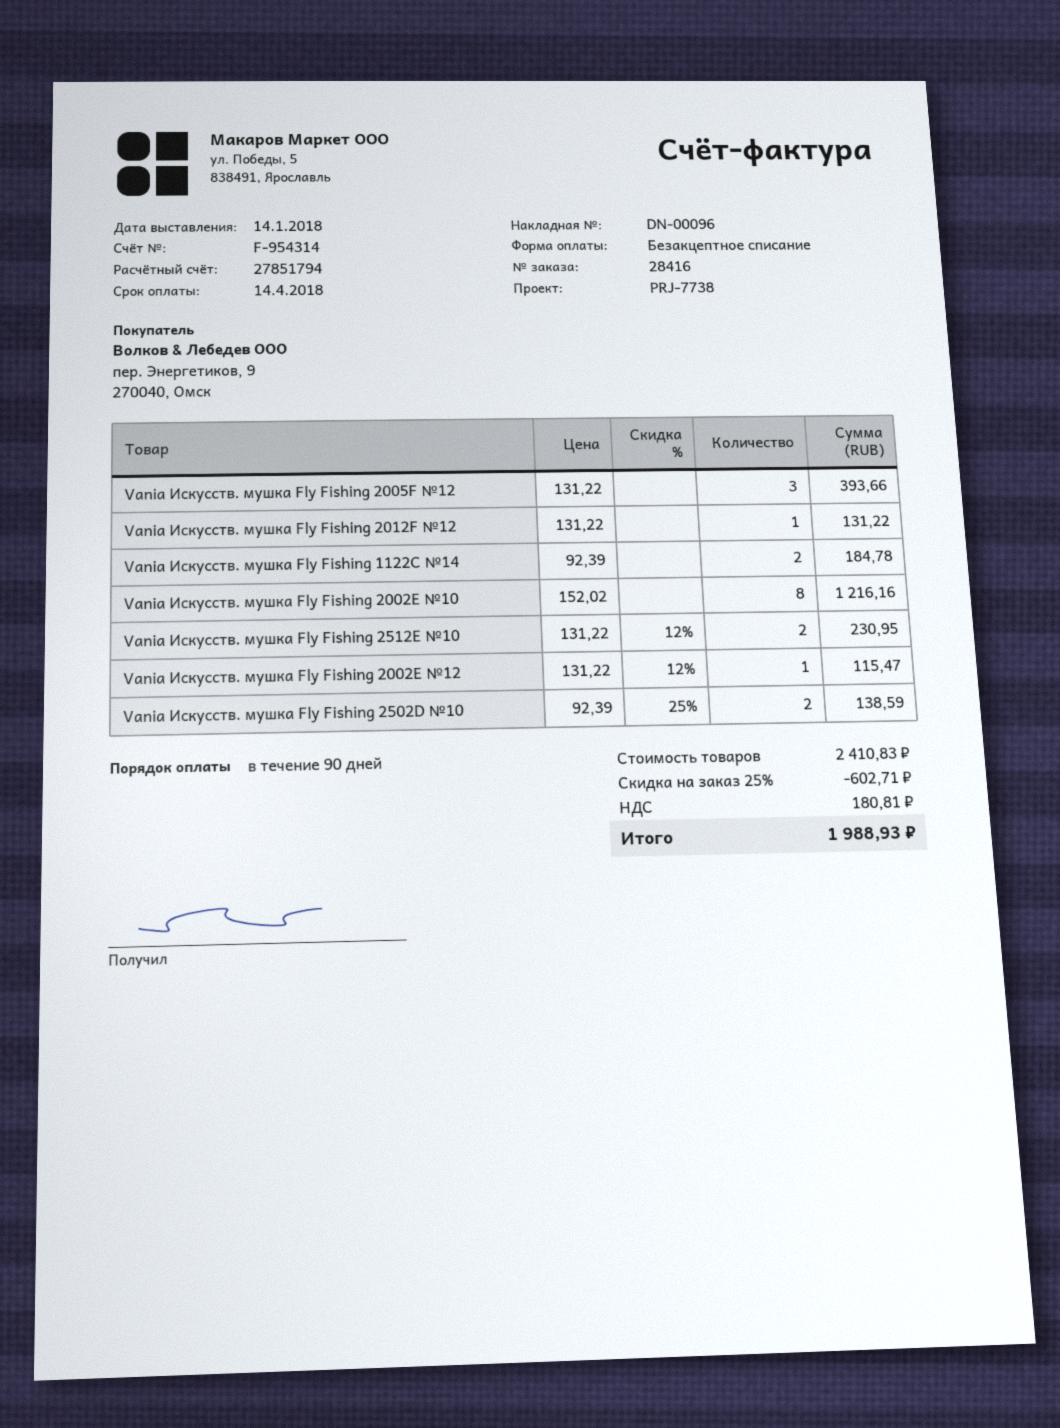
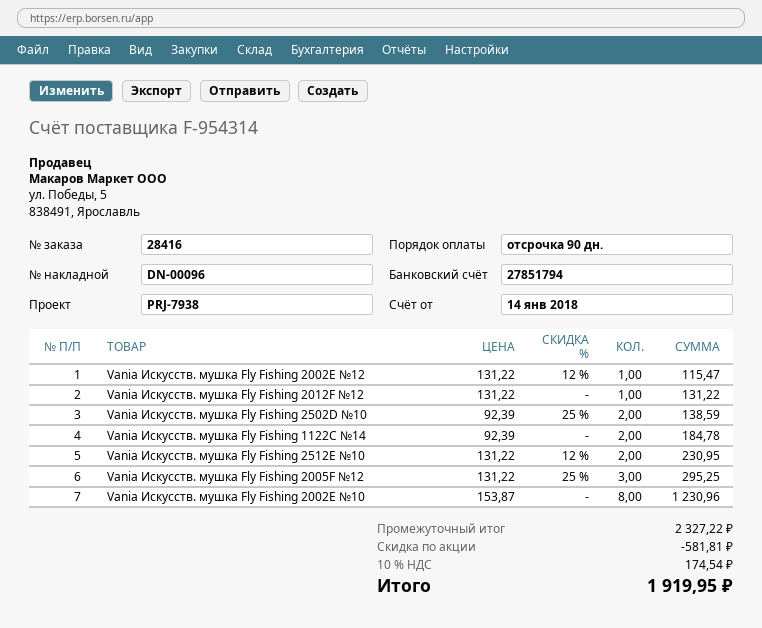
reference: PRJ-7738 -> PRJ-7938
Vania Искусств. мушка Fly Fishing 2005F №12: 3 x 131.22 = 393.66 -> 3 x 131.22 - 25% = 295.25
Vania Искусств. мушка Fly Fishing 2002E №10: 8 x 152.02 = 1216.16 -> 8 x 153.87 = 1230.96
subtotal: 2410.83 -> 2327.22
discount: 602.71 -> 581.81
tax: 180.81 -> 174.54
total: 1988.93 -> 1919.95

